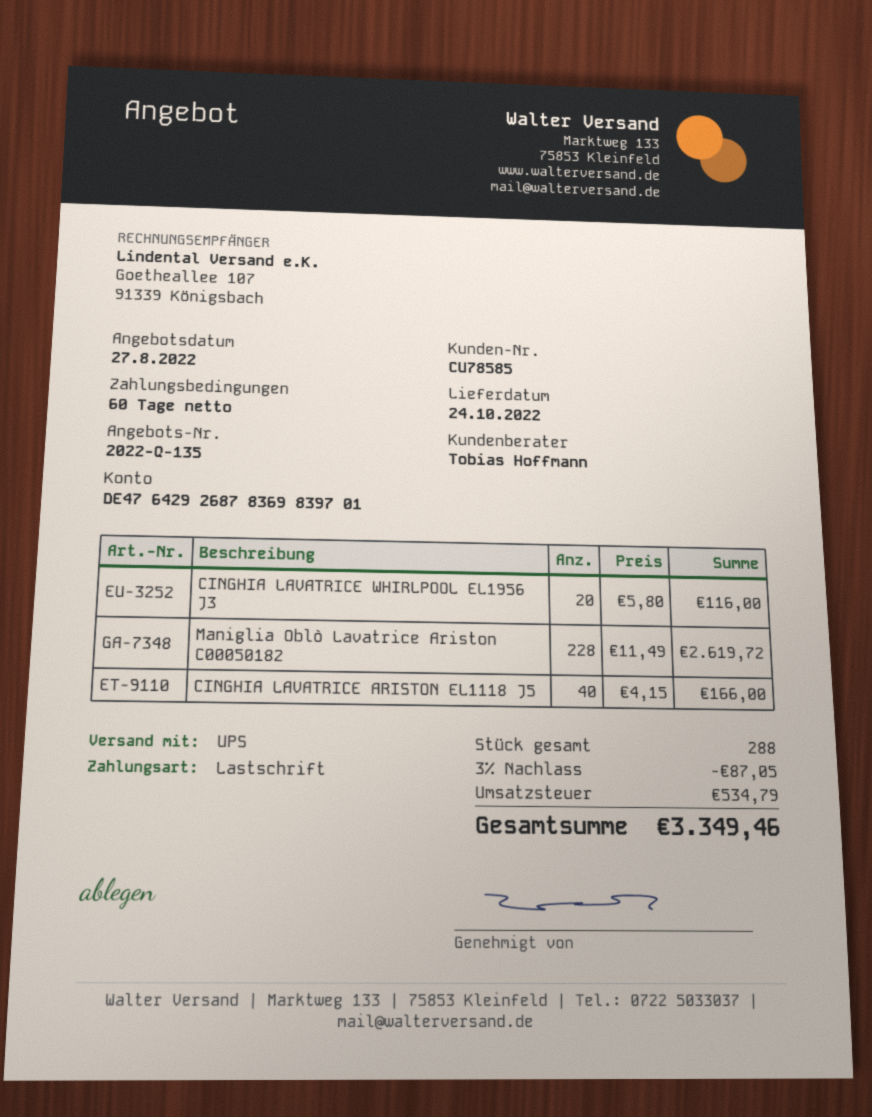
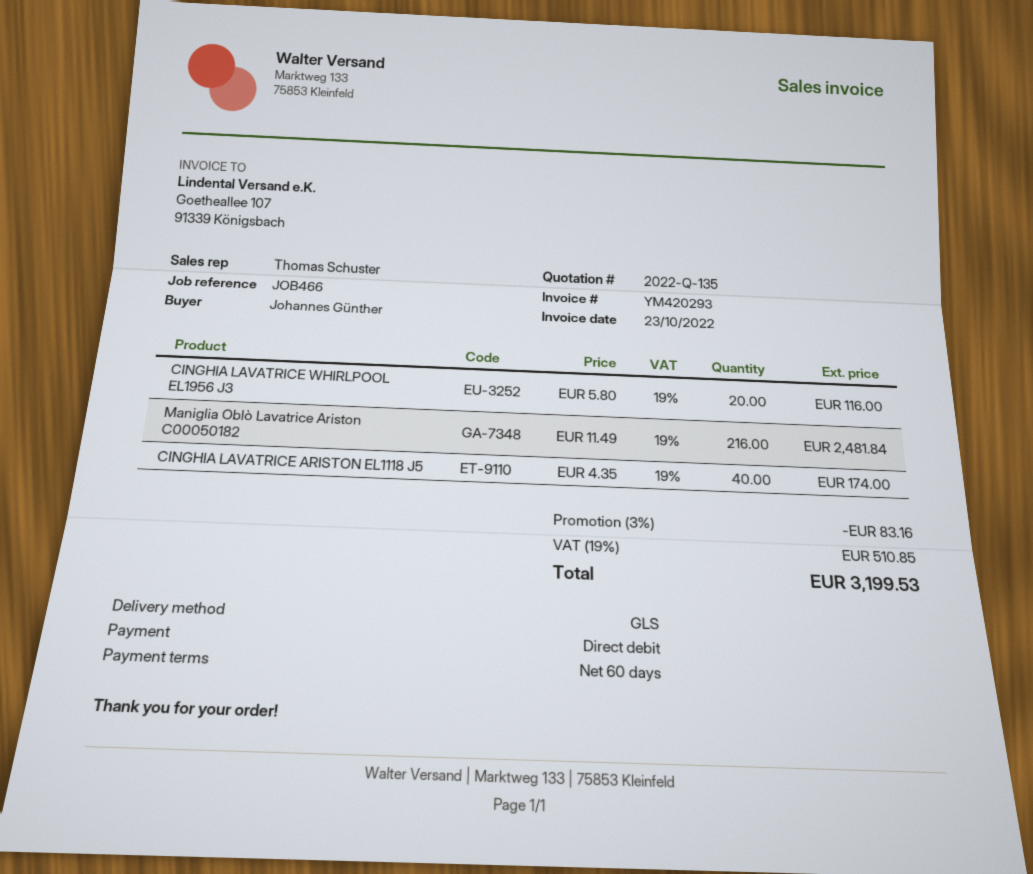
sales rep: Tobias Hoffmann -> Thomas Schuster
shipping method: UPS -> GLS
Maniglia Oblò Lavatrice Ariston C00050182: 228 x 11.49 = 2619.72 -> 216 x 11.49 = 2481.84
CINGHIA LAVATRICE ARISTON EL1118 J5: 40 x 4.15 = 166.00 -> 40 x 4.35 = 174.00
discount: 3% = 87.05 -> 3% = 83.16
tax: 534.79 -> 510.85
total: 3349.46 -> 3199.53

